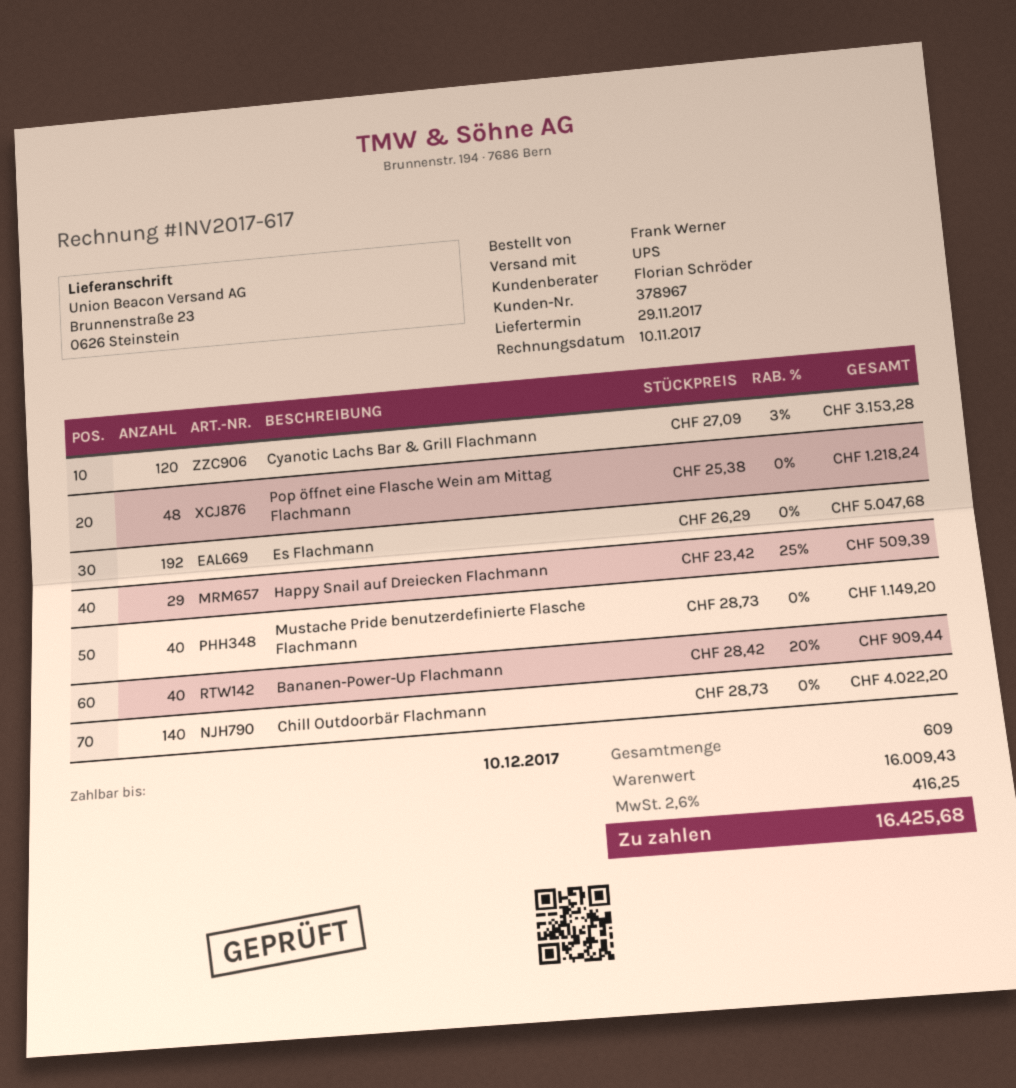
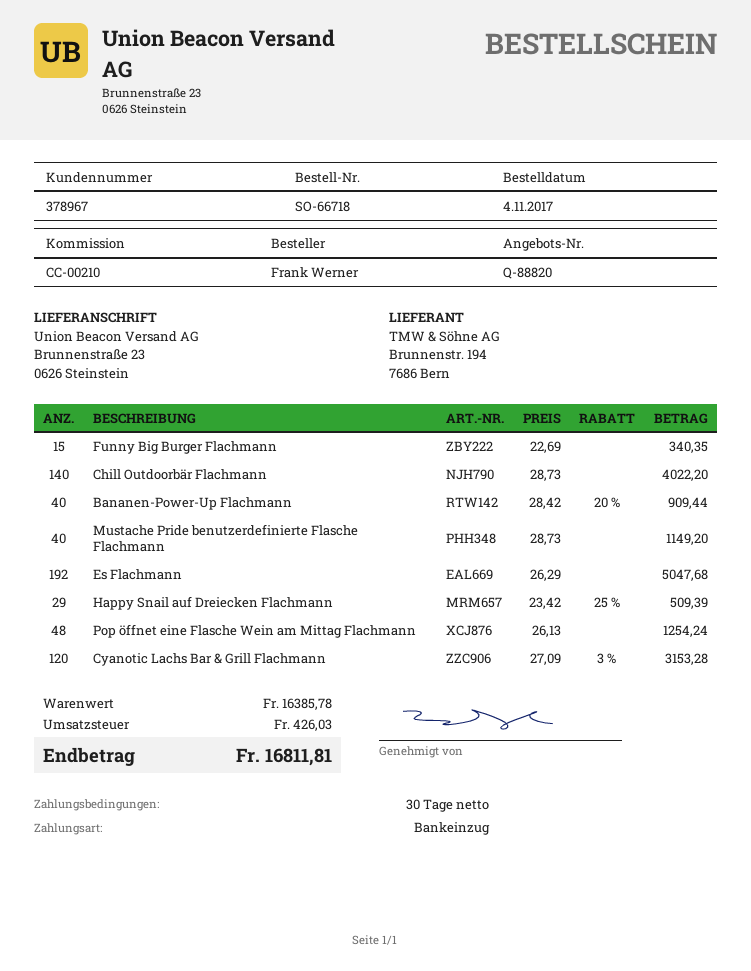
Pop öffnet eine Flasche Wein am Mittag Flachmann: 48 x 25.38 = 1218.24 -> 48 x 26.13 = 1254.24
Funny Big Burger Flachmann: none -> 15 x 22.69 = 340.35
subtotal: 16009.43 -> 16385.78
tax: 416.25 -> 426.03
total: 16425.68 -> 16811.81

